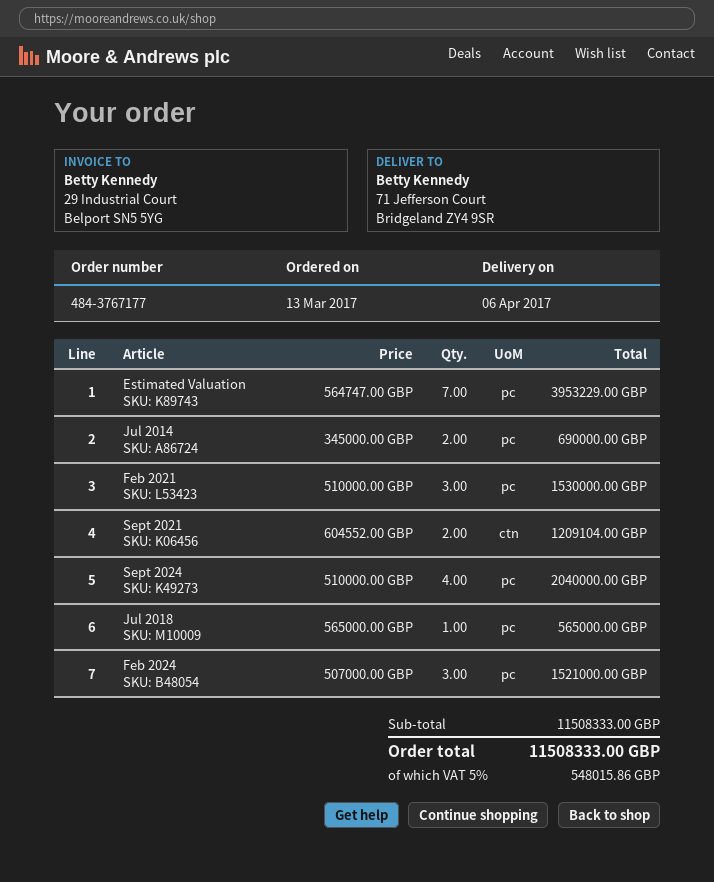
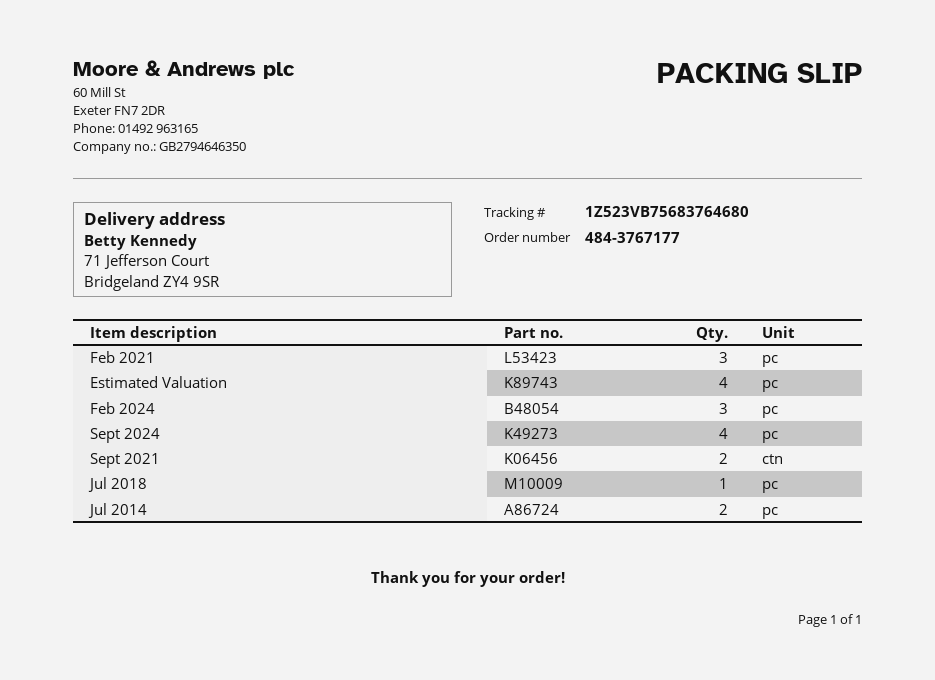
Estimated Valuation: 7 -> 4

